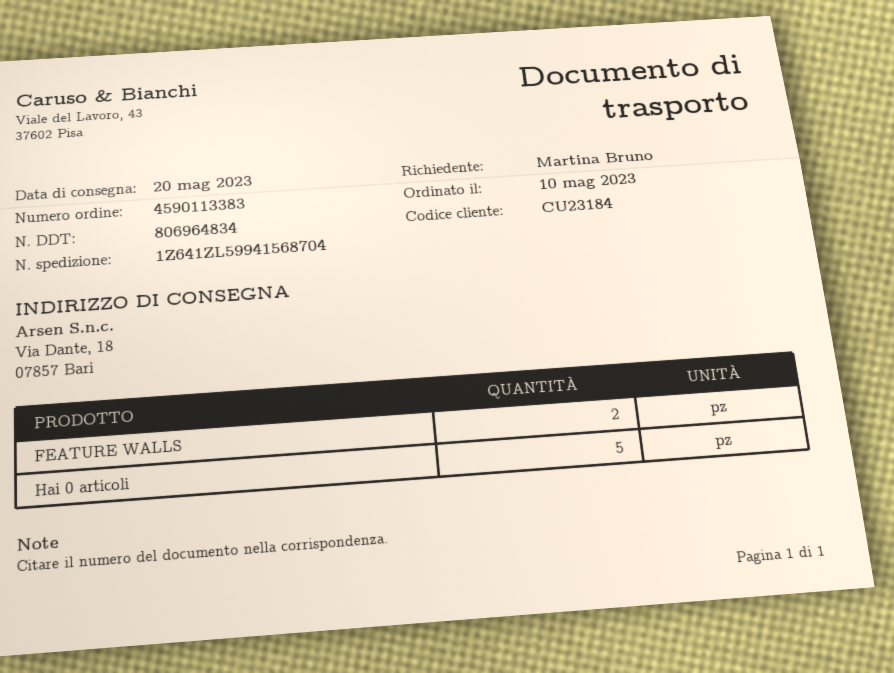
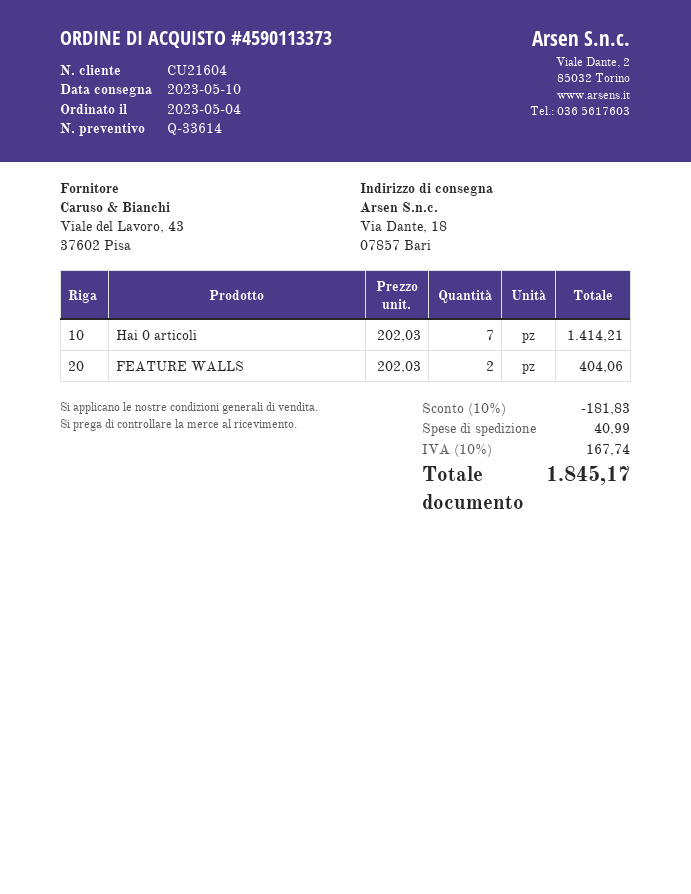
order number: 4590113383 -> 4590113373
order date: 2023-05-10 -> 2023-05-04
delivery date: 2023-05-20 -> 2023-05-10
customer number: CU23184 -> CU21604
Hai 0 articoli: 5 -> 7

